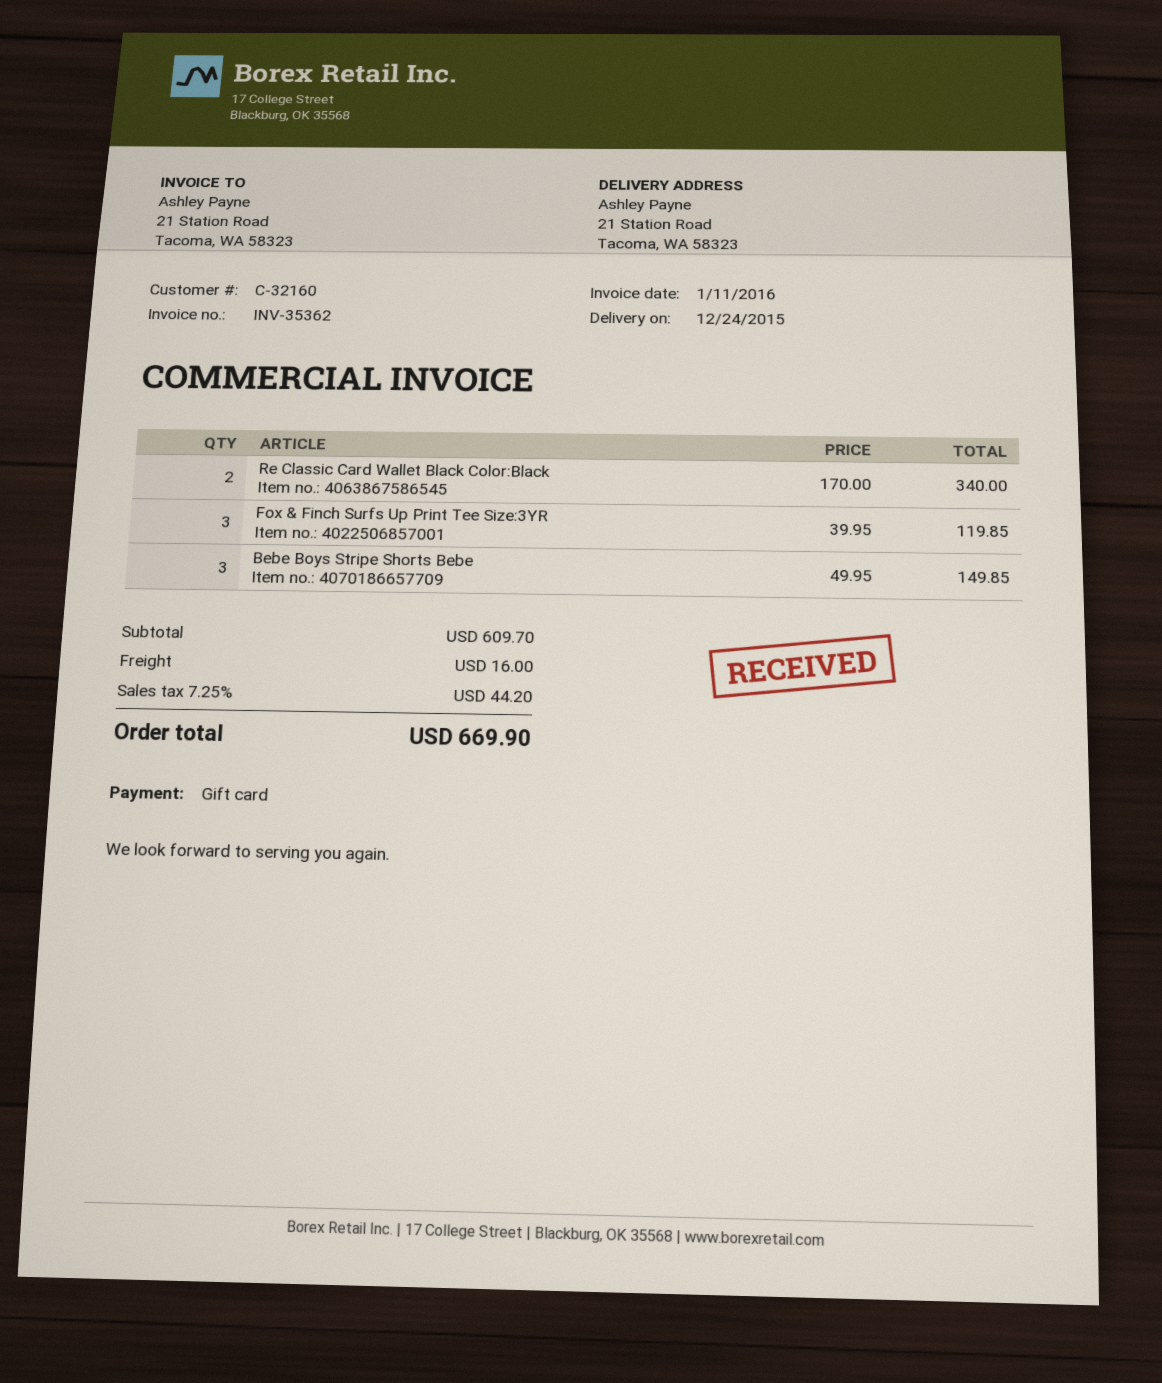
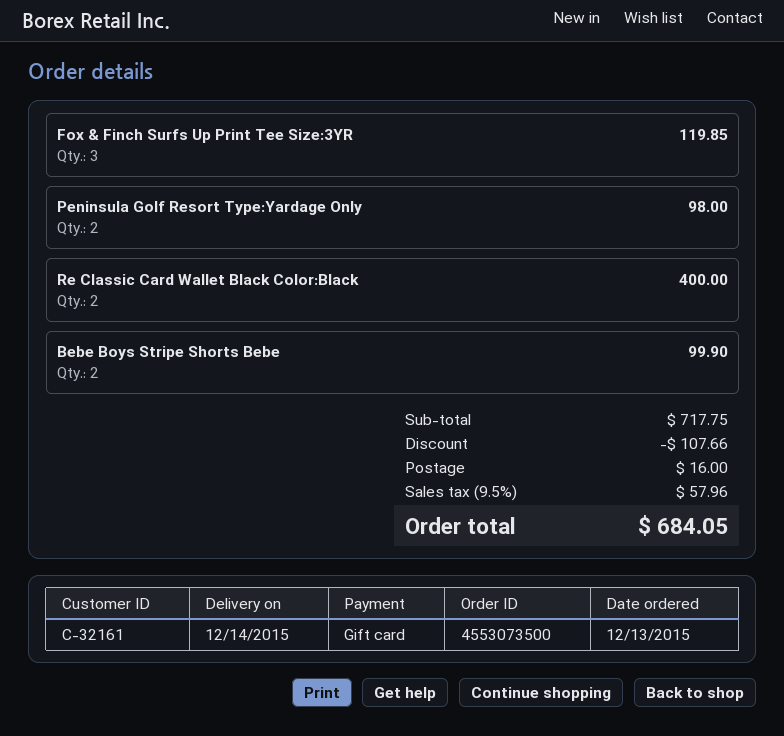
delivery date: 2015-12-24 -> 2015-12-14
customer number: C-32160 -> C-32161
Re Classic Card Wallet Black Color:Black: 2 for 340.00 -> 2 for 400.00
Bebe Boys Stripe Shorts Bebe: 3 for 149.85 -> 2 for 99.90
Peninsula Golf Resort Type:Yardage Only: none -> 2 for 98.00
subtotal: 609.70 -> 717.75
discount: none -> 107.66
tax: 7.25% = 44.20 -> 9.5% = 57.96
total: 669.90 -> 684.05

